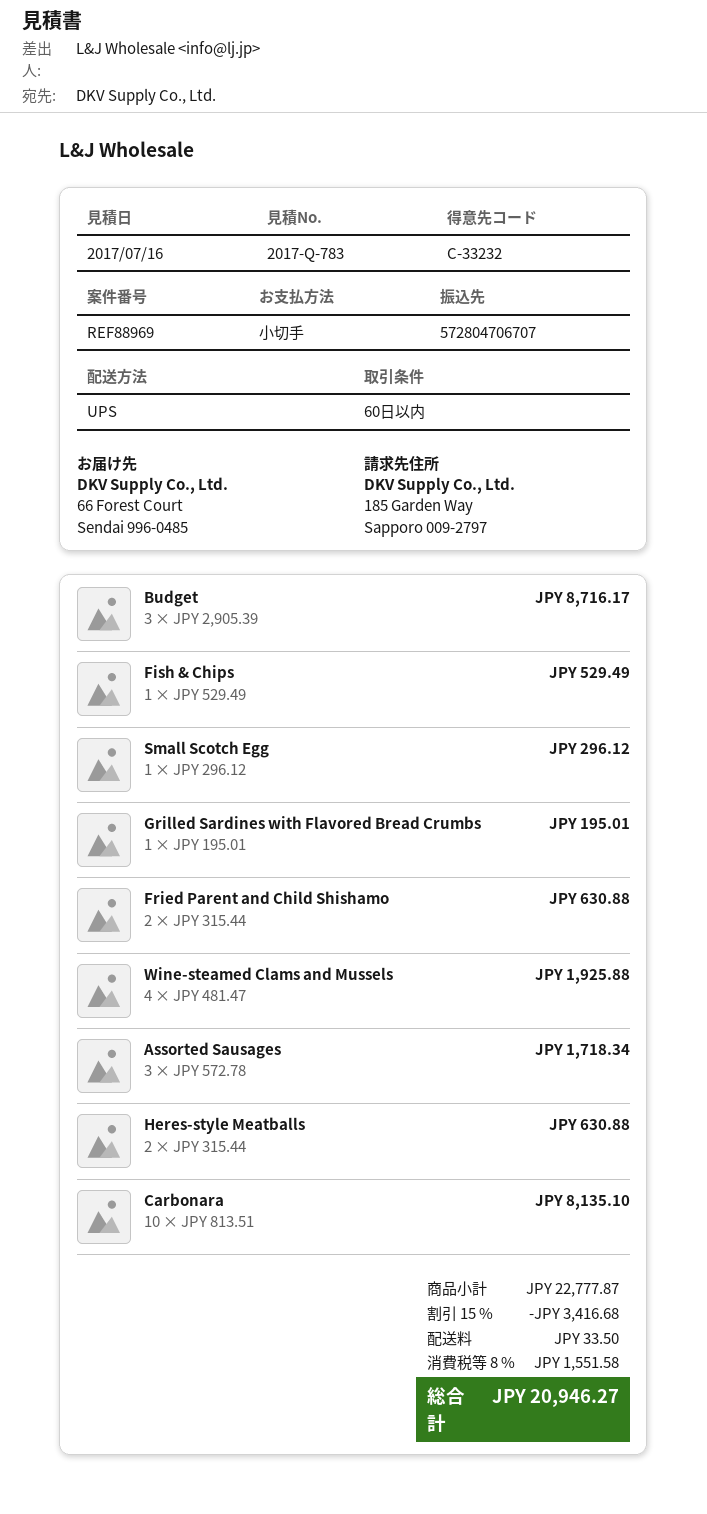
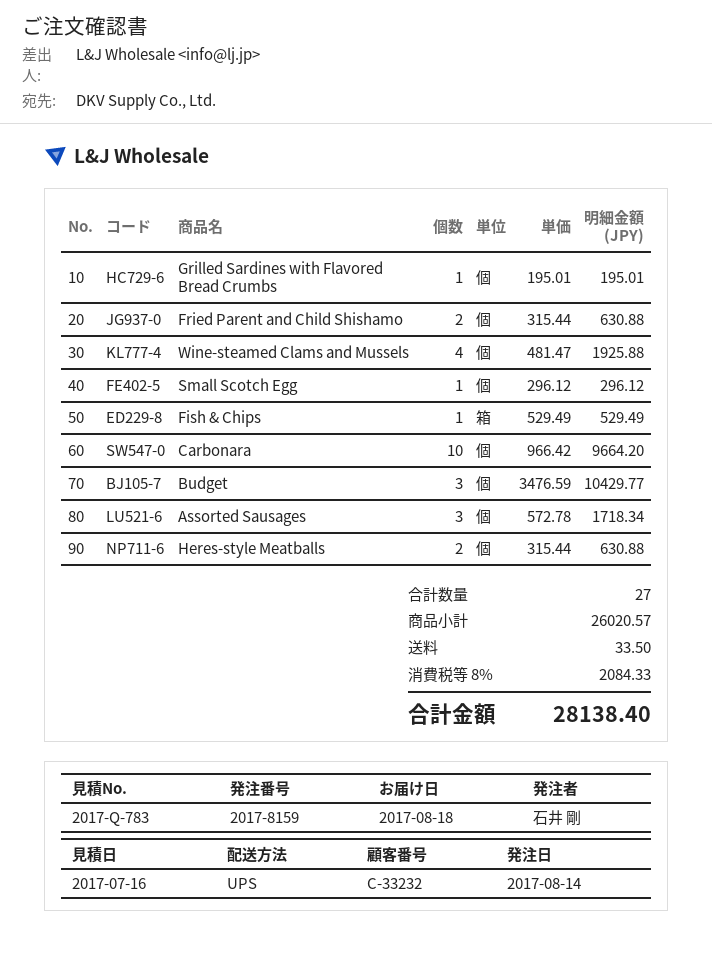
Budget: 3 x 2905.39 = 8716.17 -> 3 x 3476.59 = 10429.77
Carbonara: 10 x 813.51 = 8135.10 -> 10 x 966.42 = 9664.20
subtotal: 22777.87 -> 26020.57
discount: 15% = 3416.68 -> none
tax: 8% = 1551.58 -> 8% = 2084.33
total: 20946.27 -> 28138.40

